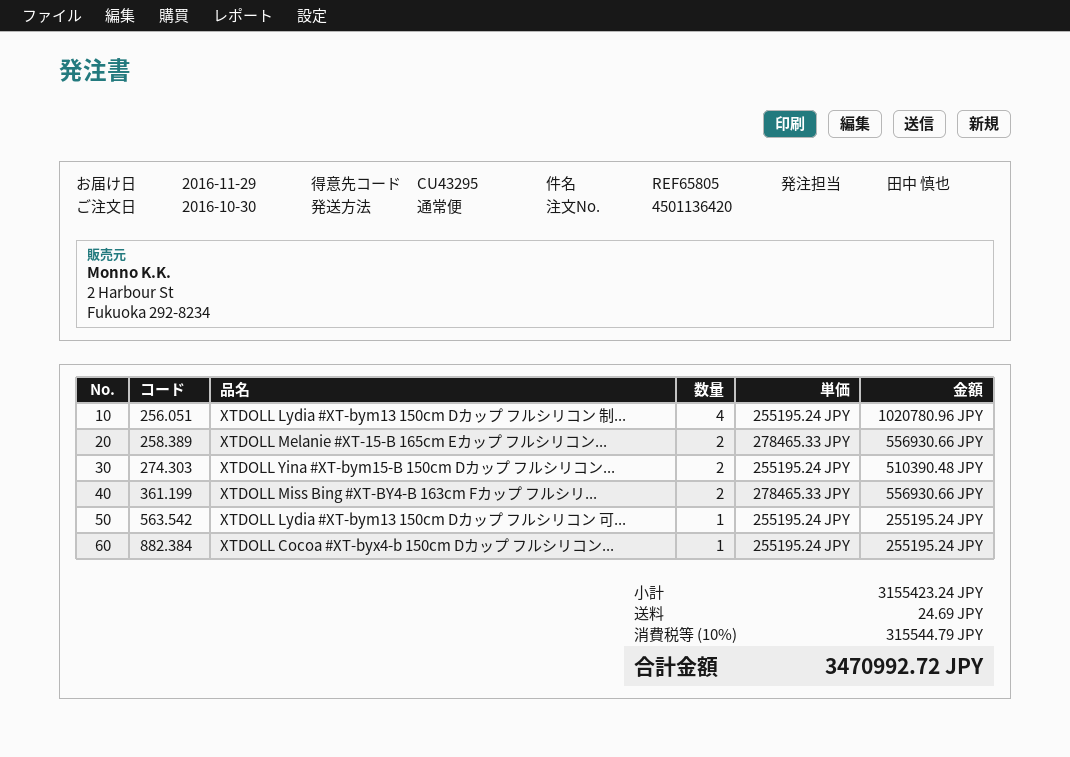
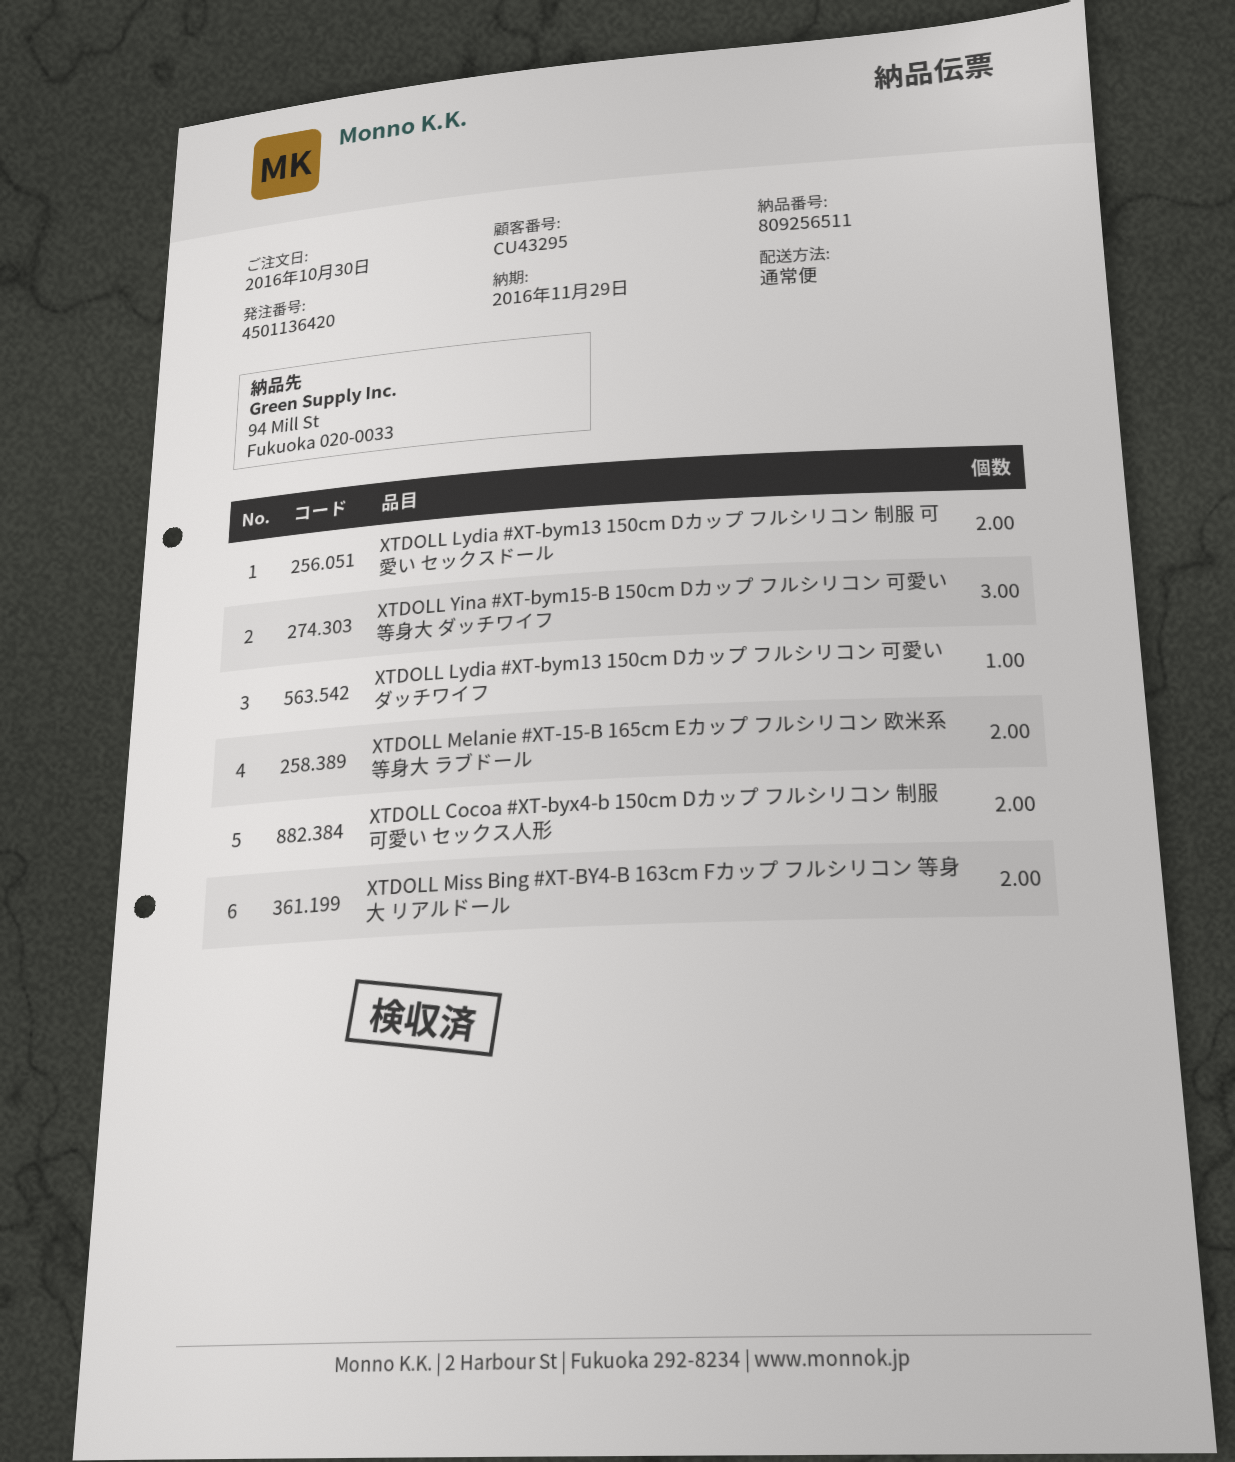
XTDOLL Lydia #XT-bym13 150cm Dカップ フルシリコン 制...: 4 -> 2
XTDOLL Yina #XT-bym15-B 150cm Dカップ フルシリコン...: 2 -> 3
XTDOLL Cocoa #XT-byx4-b 150cm Dカップ フルシリコン...: 1 -> 2

